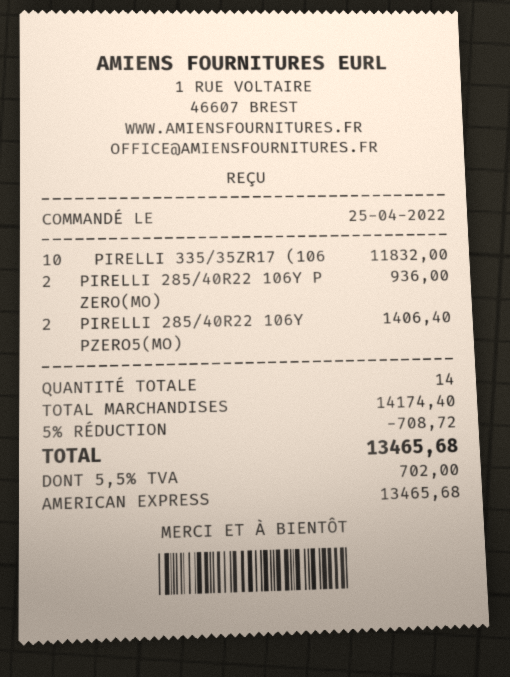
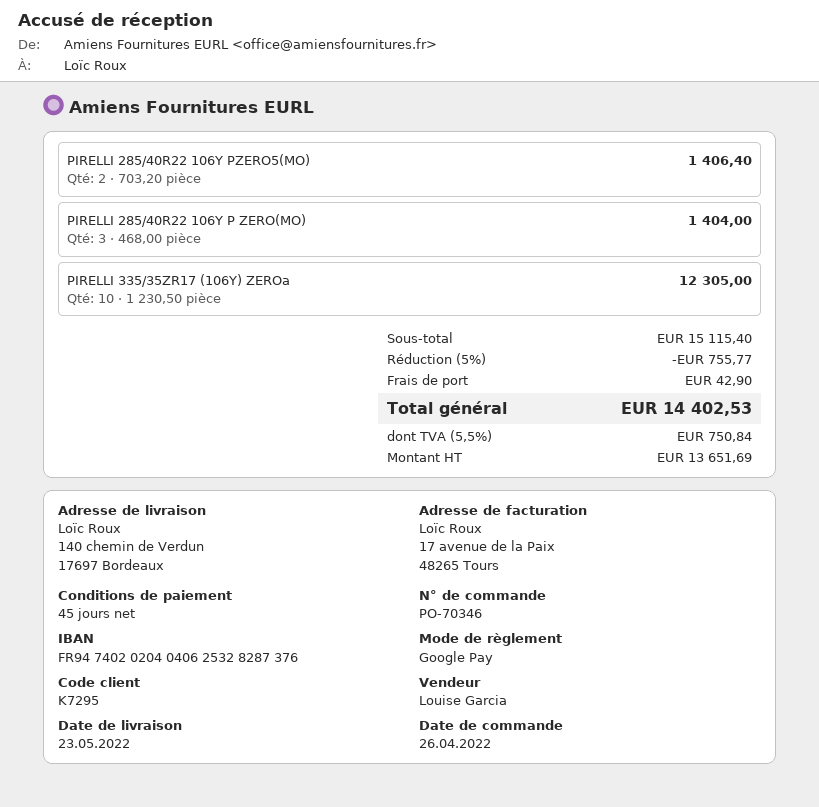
order date: 2022-04-25 -> 2022-04-26
payment method: American Express -> Google Pay
PIRELLI 335/35ZR17 (106: 10 for 11832.00 -> 10 for 12305.00
PIRELLI 285/40R22 106Y P ZERO(MO): 2 for 936.00 -> 3 for 1404.00
subtotal: 14174.40 -> 15115.40
discount: 5% = 708.72 -> 5% = 755.77
shipping: none -> 42.90
tax: 5.5% = 702.00 -> 5.5% = 750.84
total: 13465.68 -> 14402.53

